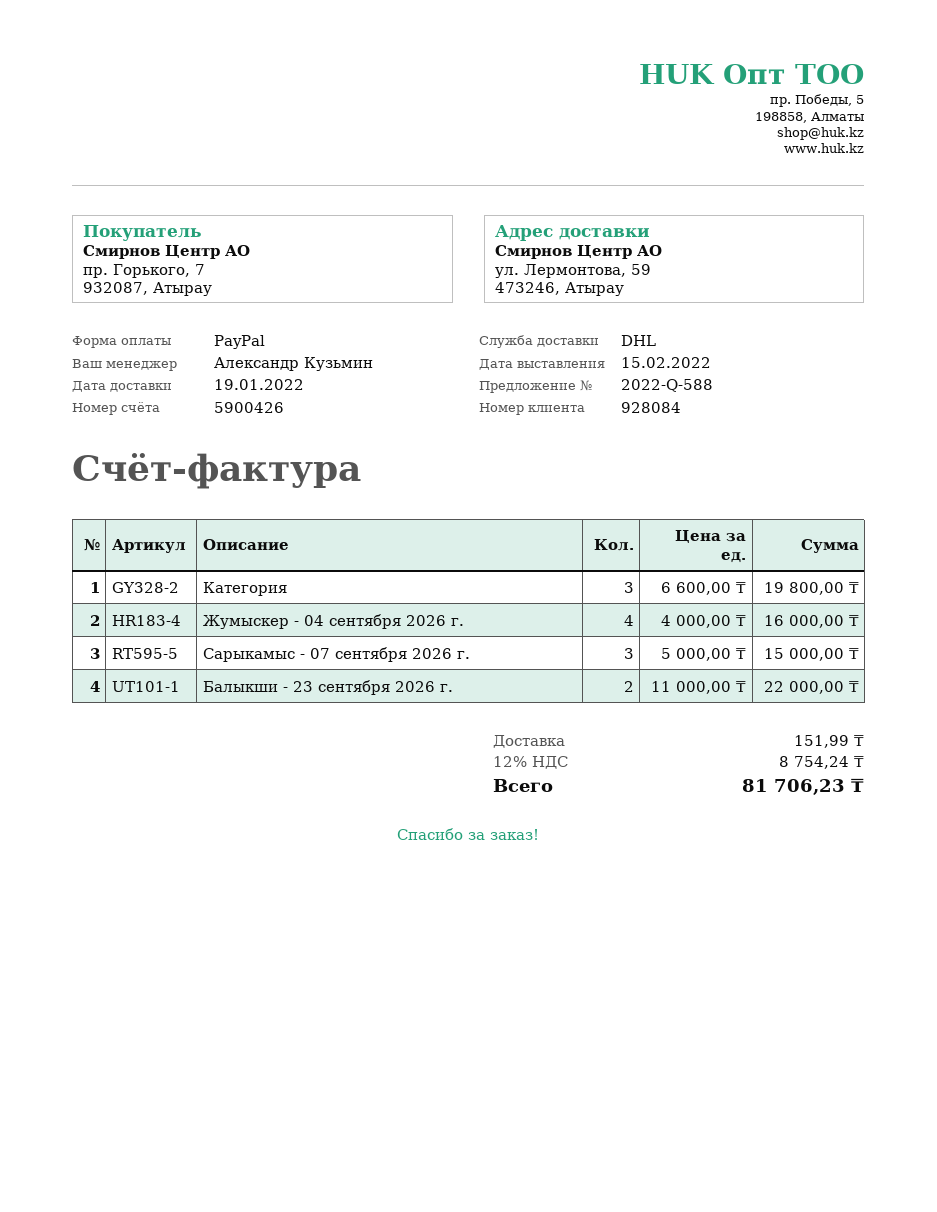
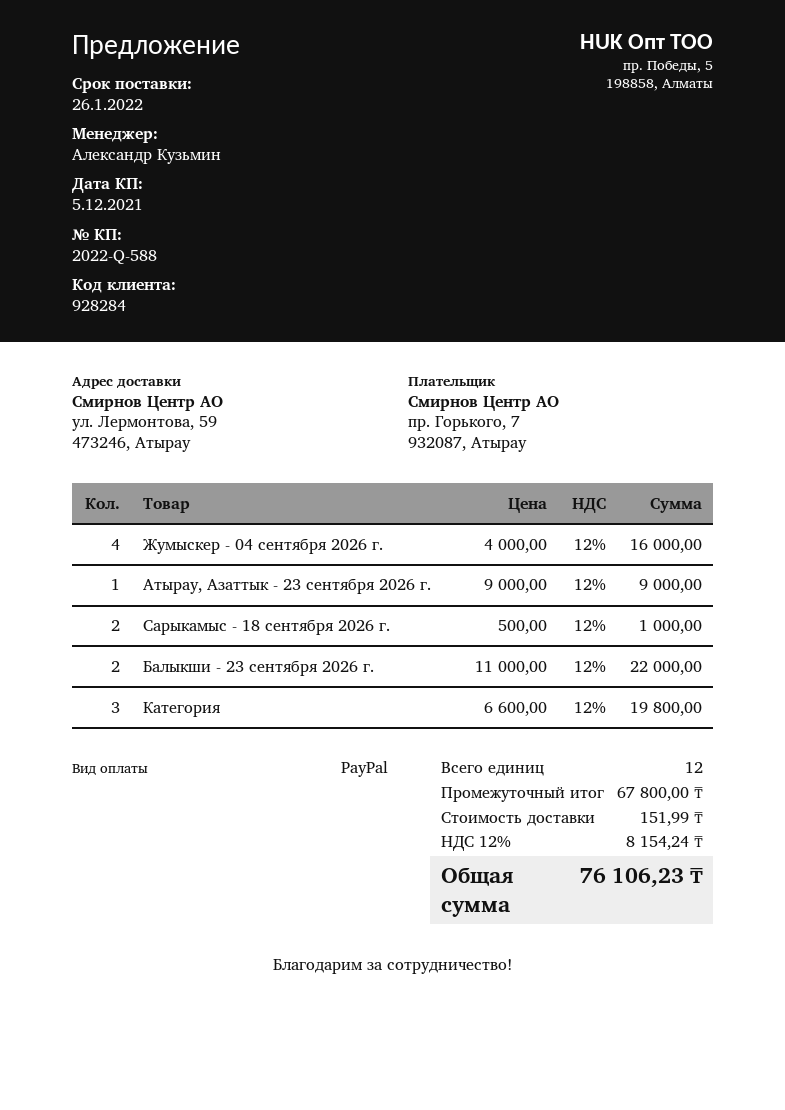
delivery date: 2022-01-19 -> 2022-01-26
customer number: 928084 -> 928284
Сарыкамыс - 07 сентября 2026 г.: 3 x 5000.00 = 15000.00 -> none
Атырау, Азаттык - 23 сентября 2026 г.: none -> 1 x 9000.00 = 9000.00
Сарыкамыс - 18 сентября 2026 г.: none -> 2 x 500.00 = 1000.00
tax: 12% = 8754.24 -> 12% = 8154.24
total: 81706.23 -> 76106.23

